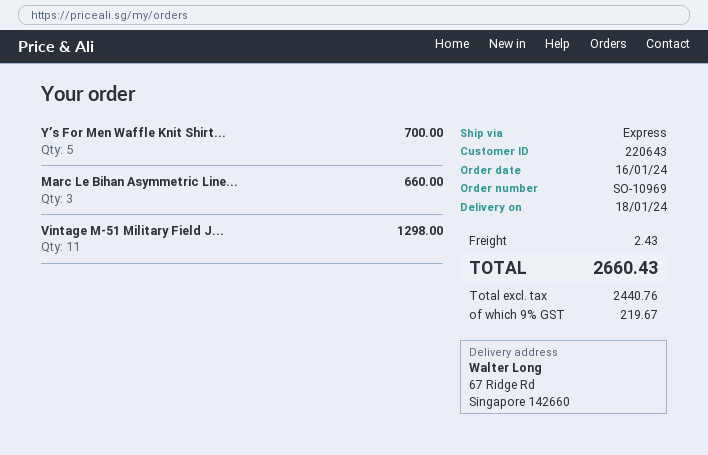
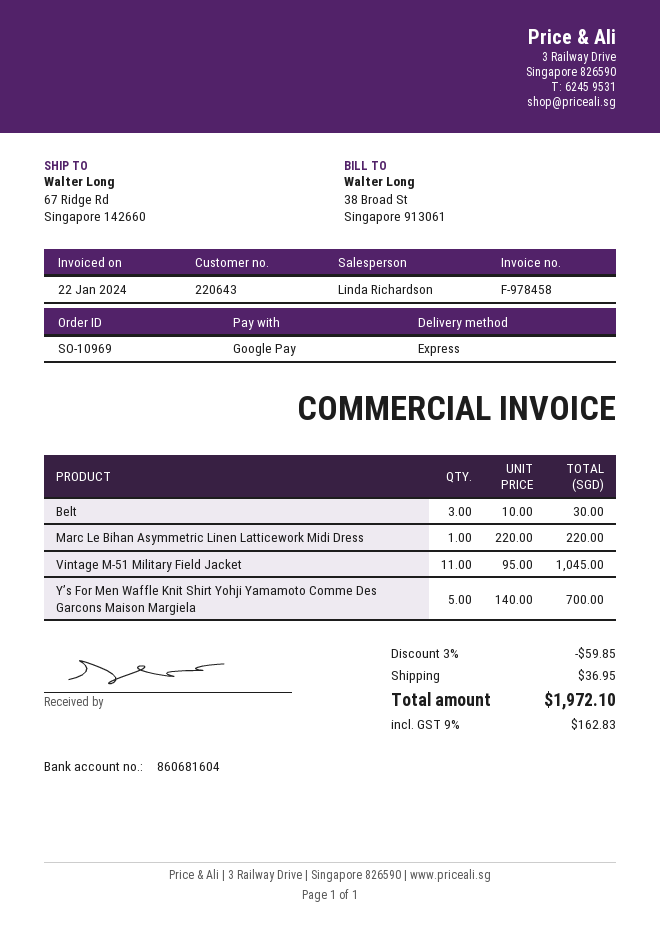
Marc Le Bihan Asymmetric Line...: 3 for 660.00 -> 1 for 220.00
Vintage M-51 Military Field J...: 11 for 1298.00 -> 11 for 1045.00
Belt: none -> 3 for 30.00
discount: none -> 3% = 59.85
shipping: 2.43 -> 36.95
tax: 9% = 219.67 -> 9% = 162.83
total: 2660.43 -> 1972.10

